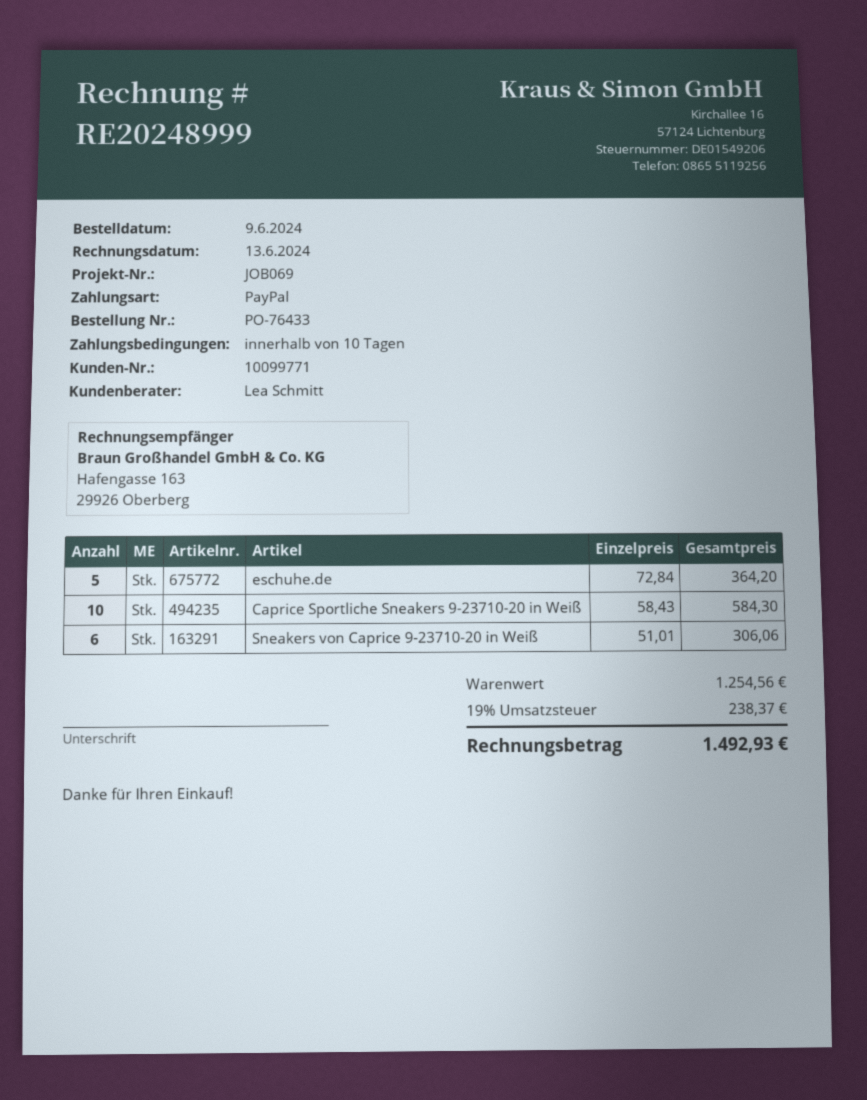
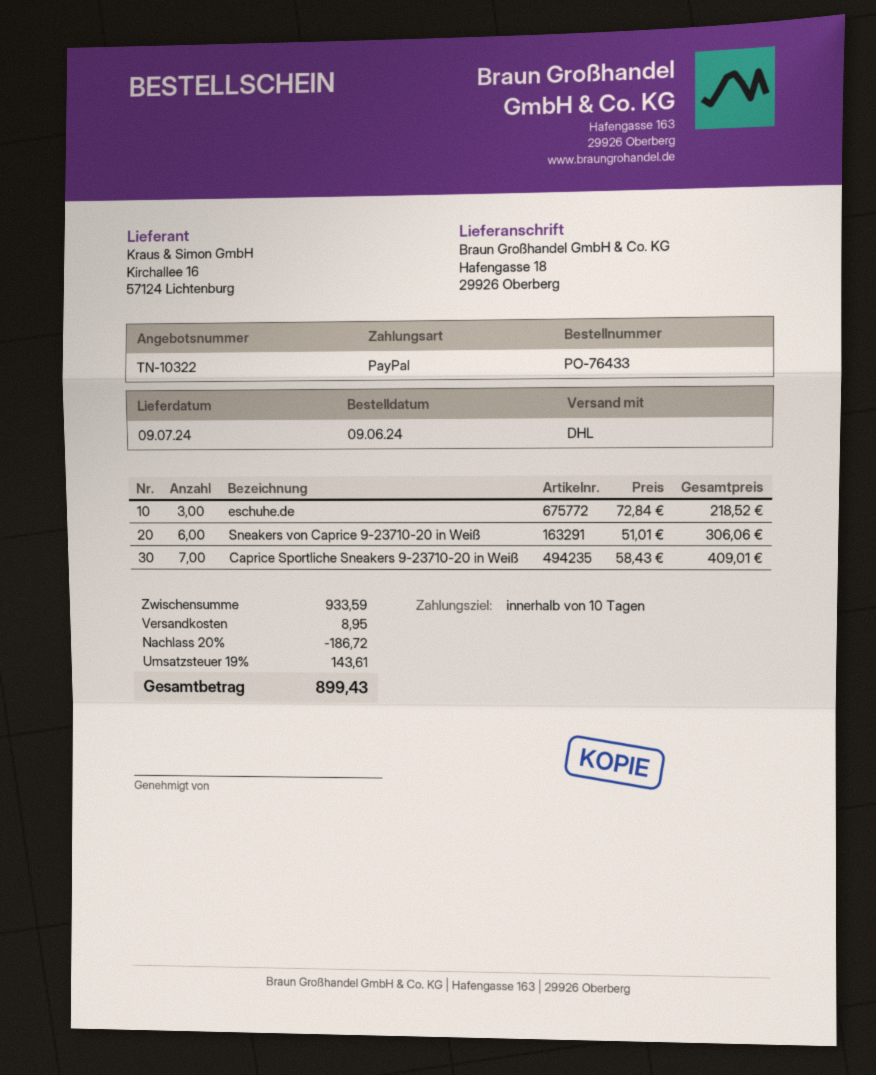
eschuhe.de: 5 x 72.84 = 364.20 -> 3 x 72.84 = 218.52
Caprice Sportliche Sneakers 9-23710-20 in Weiß: 10 x 58.43 = 584.30 -> 7 x 58.43 = 409.01
subtotal: 1254.56 -> 933.59
discount: none -> 20% = 186.72
shipping: none -> 8.95
tax: 19% = 238.37 -> 19% = 143.61
total: 1492.93 -> 899.43

